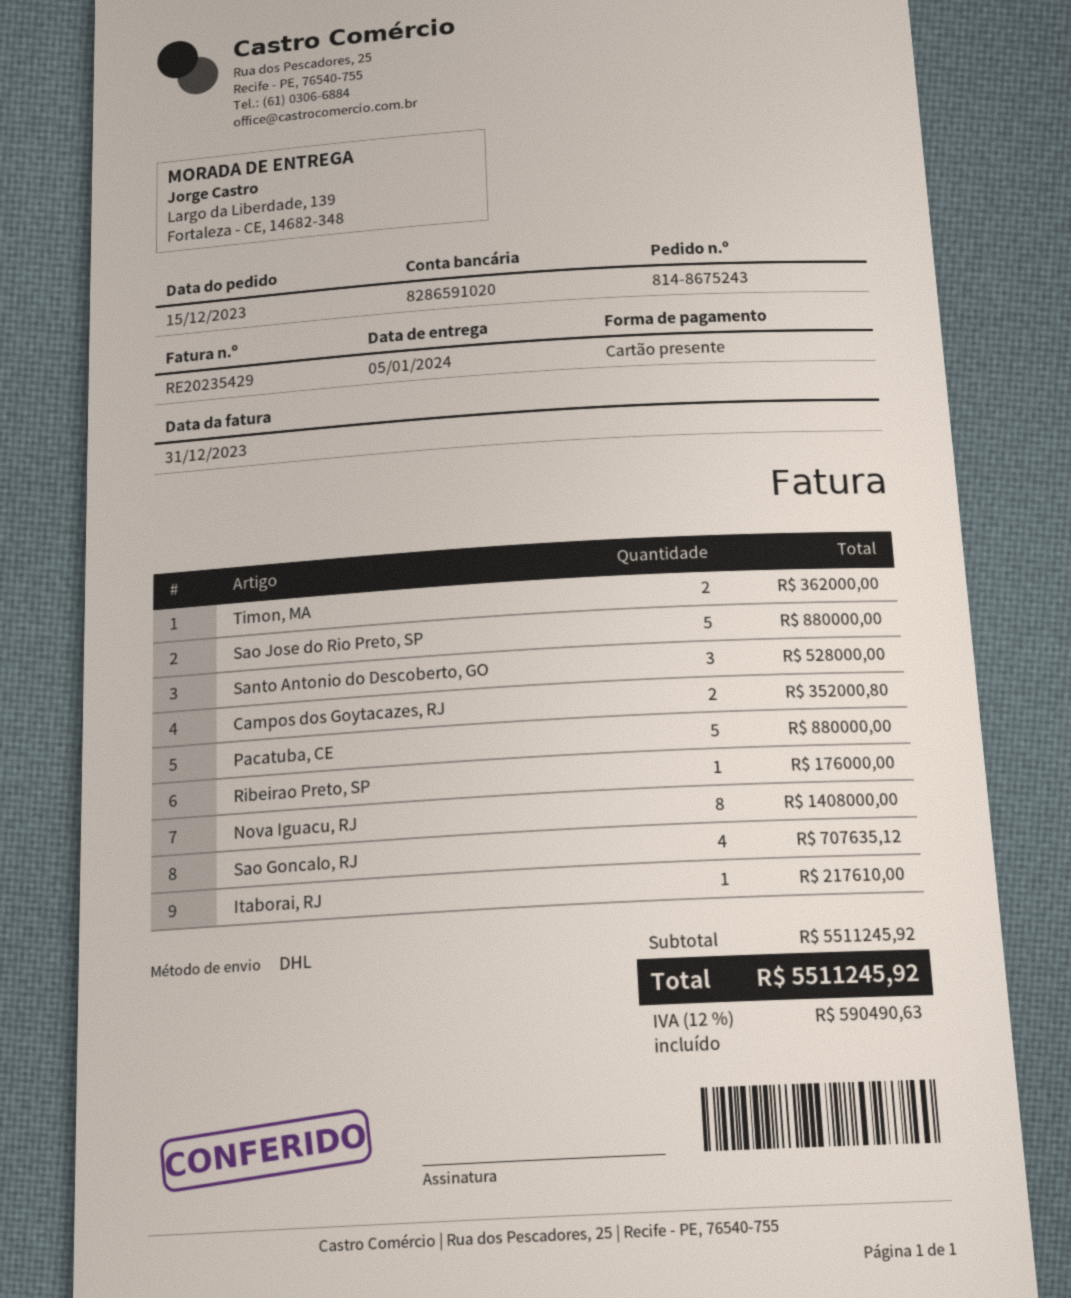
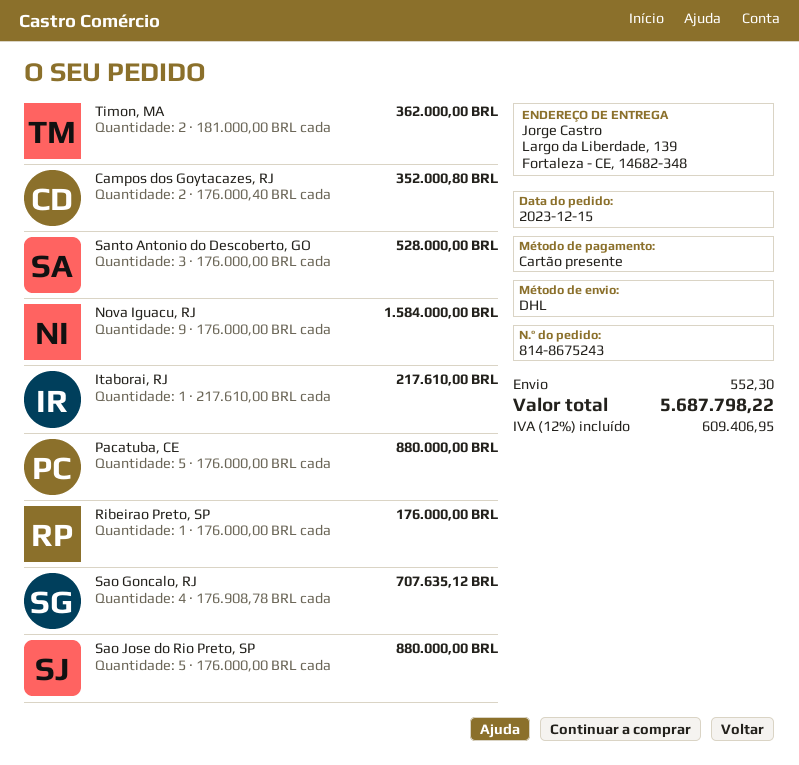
Nova Iguacu, RJ: 8 for 1408000.00 -> 9 for 1584000.00
shipping: none -> 552.30
tax: 12% = 590490.63 -> 12% = 609406.95
total: 5511245.92 -> 5687798.22

